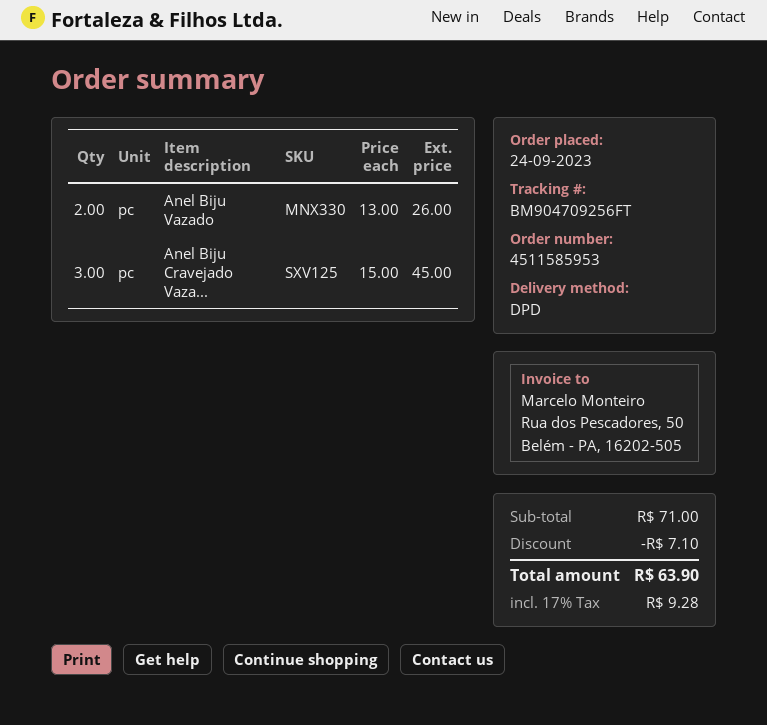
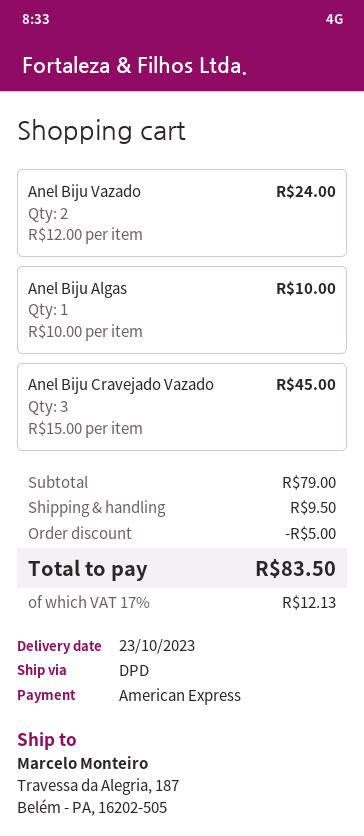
Anel Biju Vazado: 2 x 13.00 = 26.00 -> 2 x 12.00 = 24.00
Anel Biju Algas: none -> 1 x 10.00 = 10.00
subtotal: 71.00 -> 79.00
discount: 7.10 -> 5.00
shipping: none -> 9.50
tax: 17% = 9.28 -> 17% = 12.13
total: 63.90 -> 83.50

